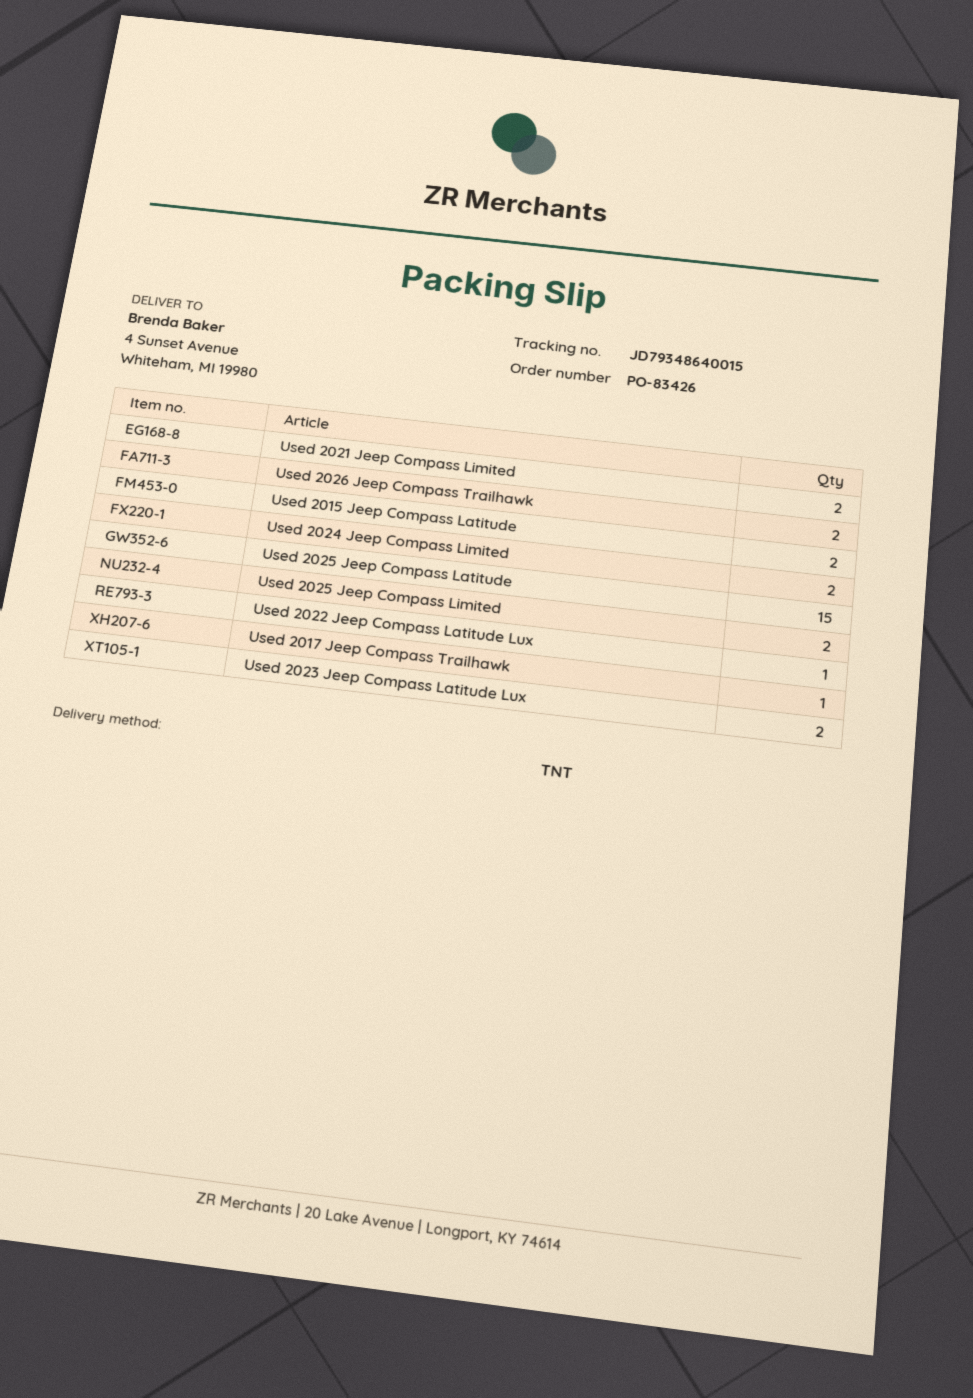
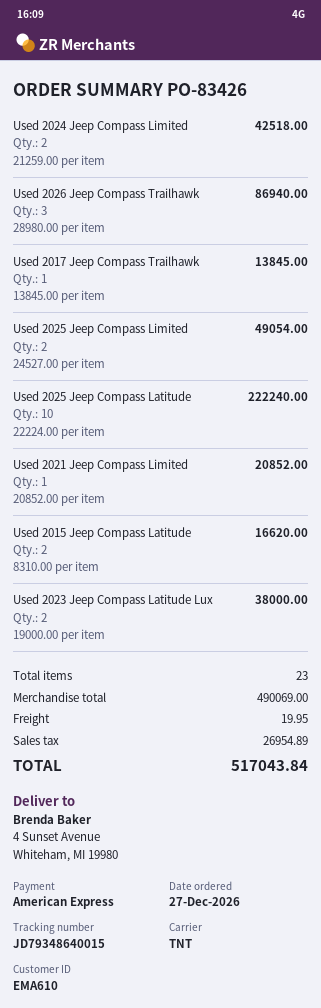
Used 2021 Jeep Compass Limited: 2 -> 1
Used 2026 Jeep Compass Trailhawk: 2 -> 3
Used 2025 Jeep Compass Latitude: 15 -> 10
Used 2022 Jeep Compass Latitude Lux: 1 -> none

